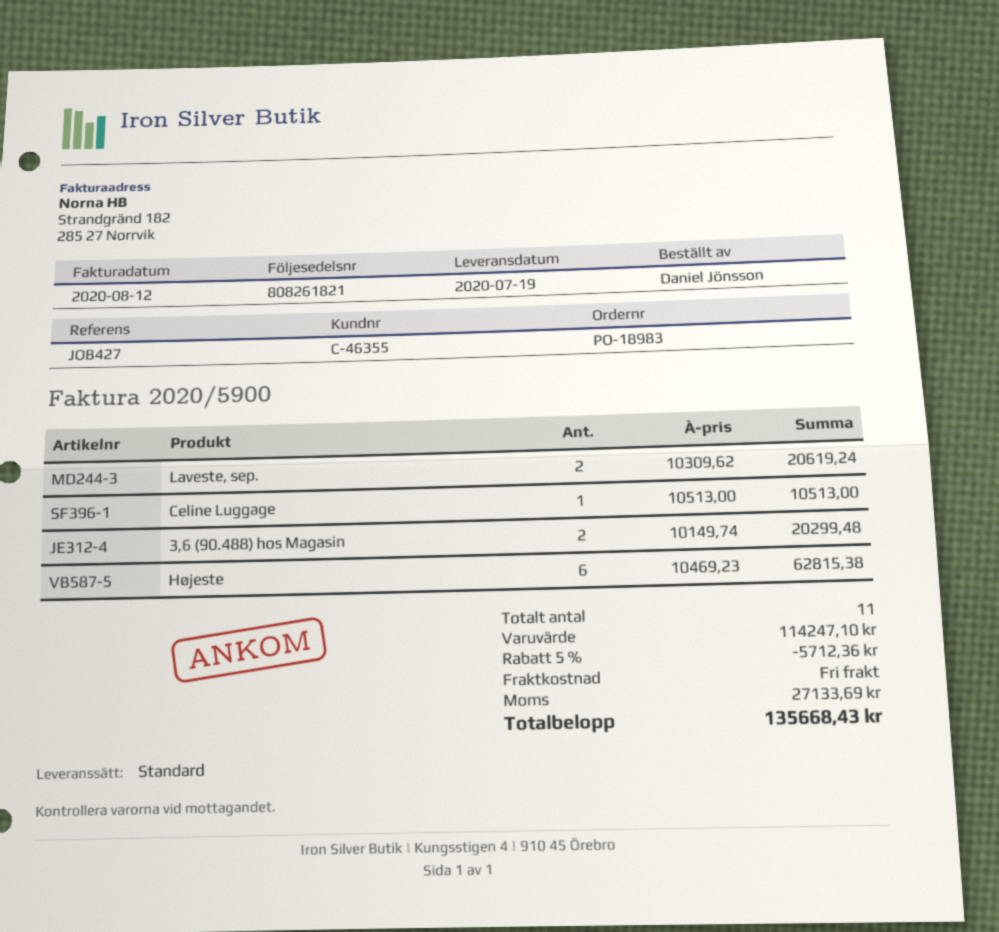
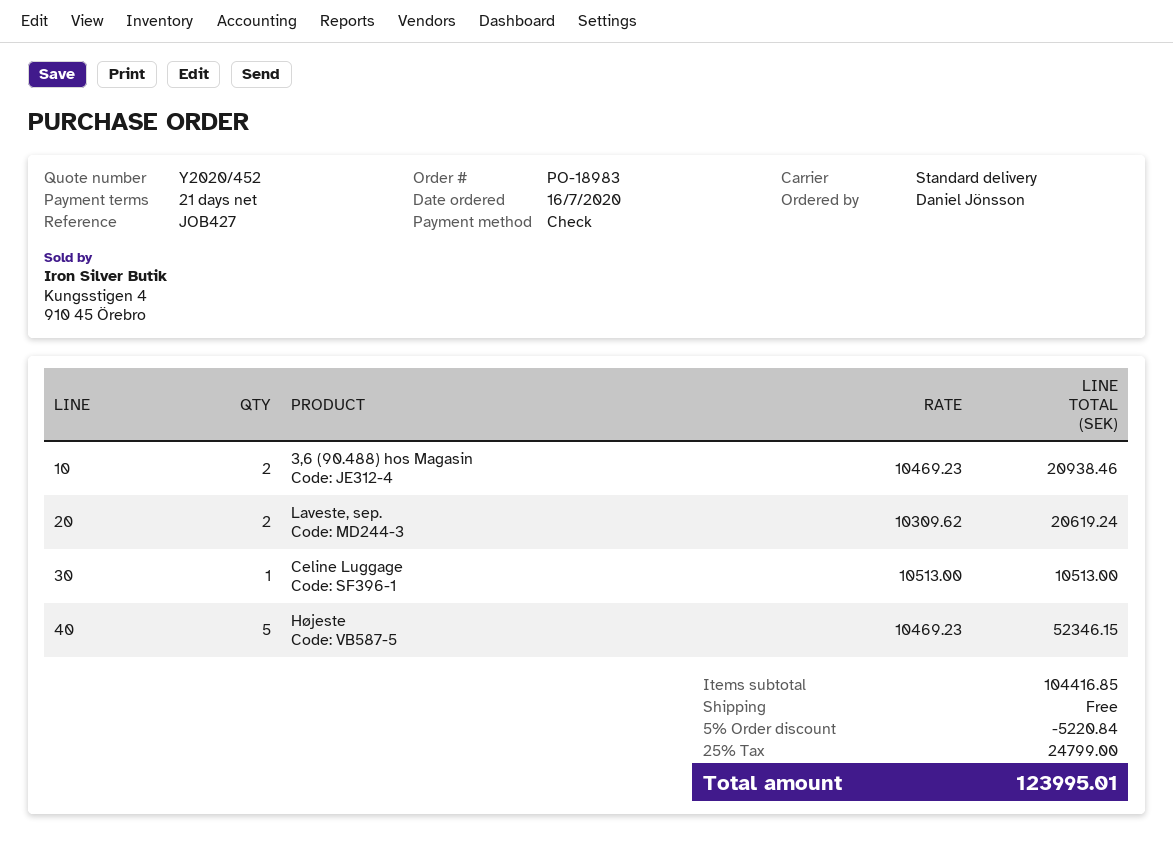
3,6 (90.488) hos Magasin: 2 x 10149.74 = 20299.48 -> 2 x 10469.23 = 20938.46
Højeste: 6 x 10469.23 = 62815.38 -> 5 x 10469.23 = 52346.15
subtotal: 114247.10 -> 104416.85
discount: 5% = 5712.36 -> 5% = 5220.84
tax: 27133.69 -> 24799.00
total: 135668.43 -> 123995.01

